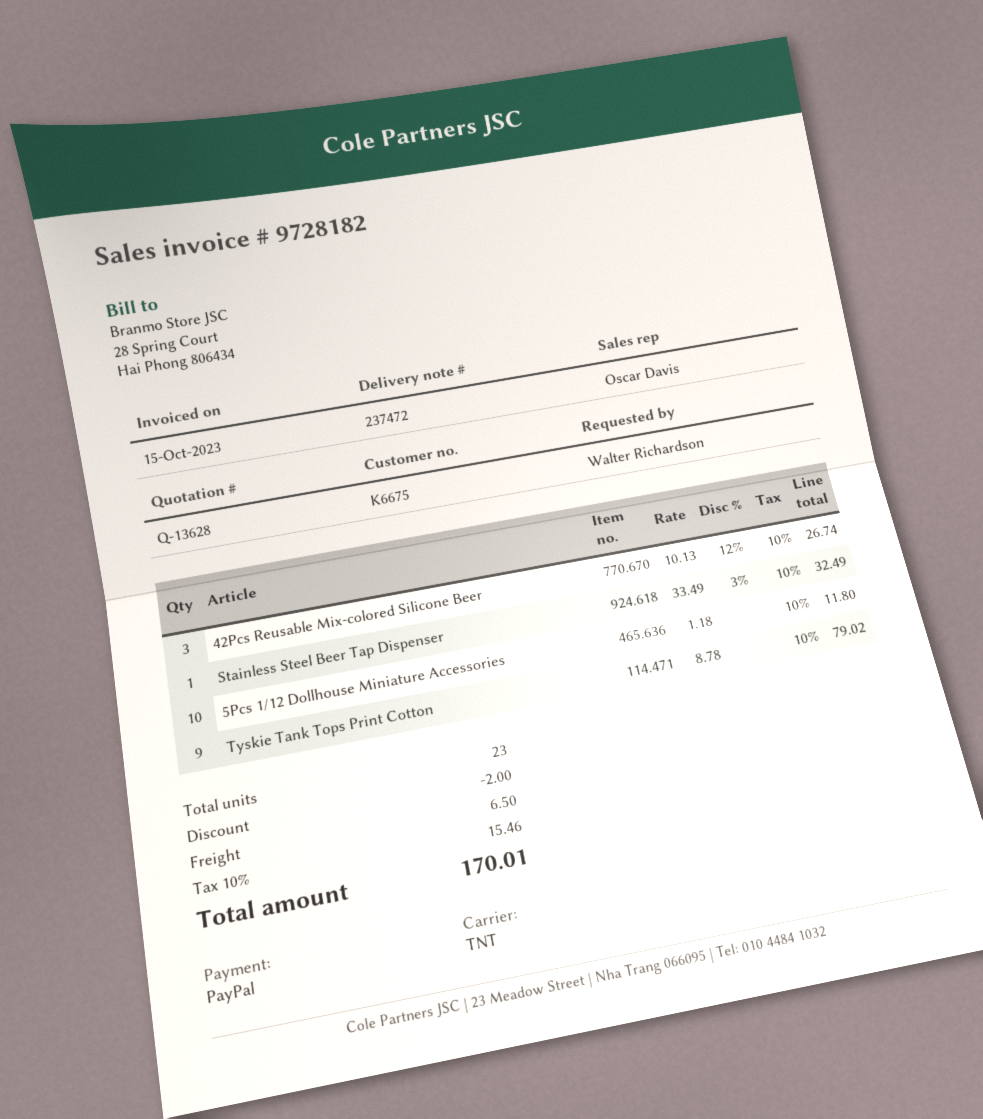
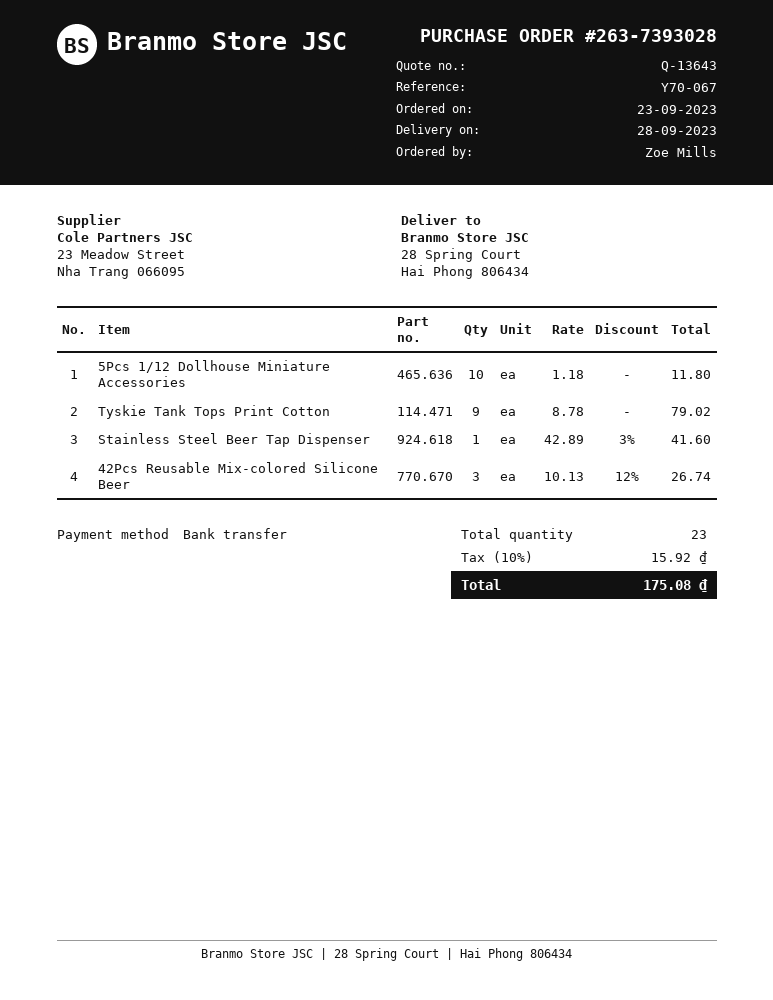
quote number: Q-13628 -> Q-13643
ordered by: Walter Richardson -> Zoe Mills
payment method: PayPal -> bank transfer
Stainless Steel Beer Tap Dispenser: 1 x 33.49 - 3% = 32.49 -> 1 x 42.89 - 3% = 41.60
discount: 2.00 -> none
shipping: 6.50 -> none
tax: 10% = 15.46 -> 10% = 15.92
total: 170.01 -> 175.08

